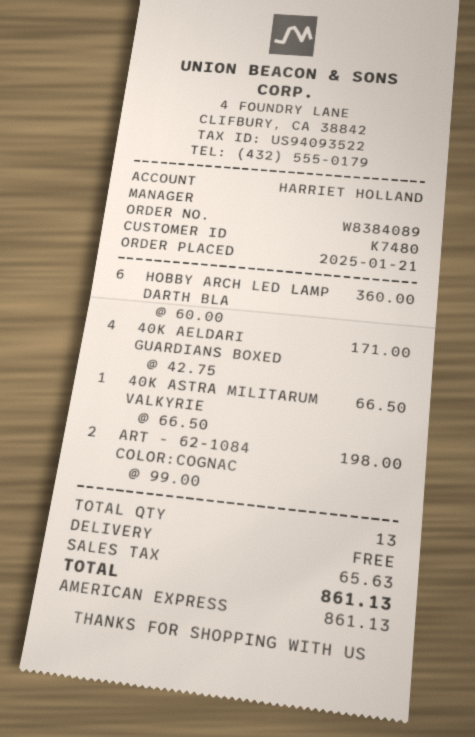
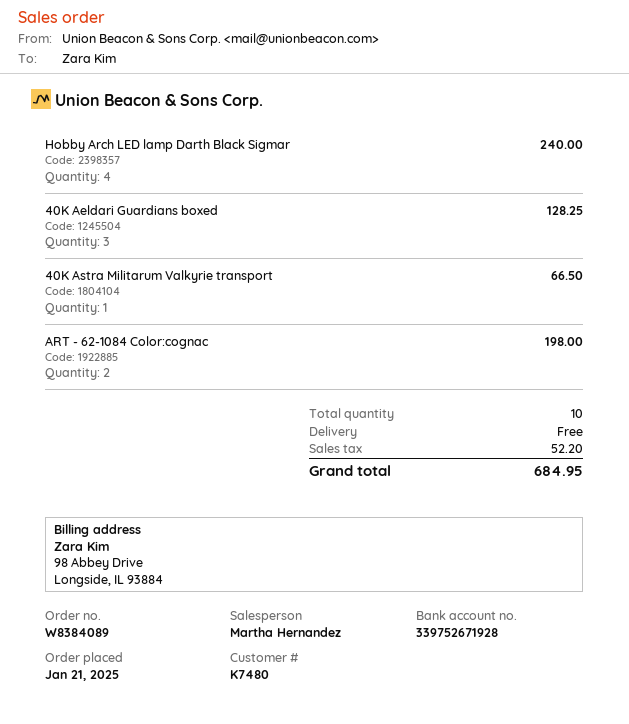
sales rep: HARRIET HOLLAND -> Martha Hernandez
HOBBY ARCH LED LAMP DARTH BLA: 6 for 360.00 -> 4 for 240.00
40K AELDARI GUARDIANS BOXED: 4 for 171.00 -> 3 for 128.25
total quantity: 13 -> 10
tax: 65.63 -> 52.20
total: 861.13 -> 684.95

